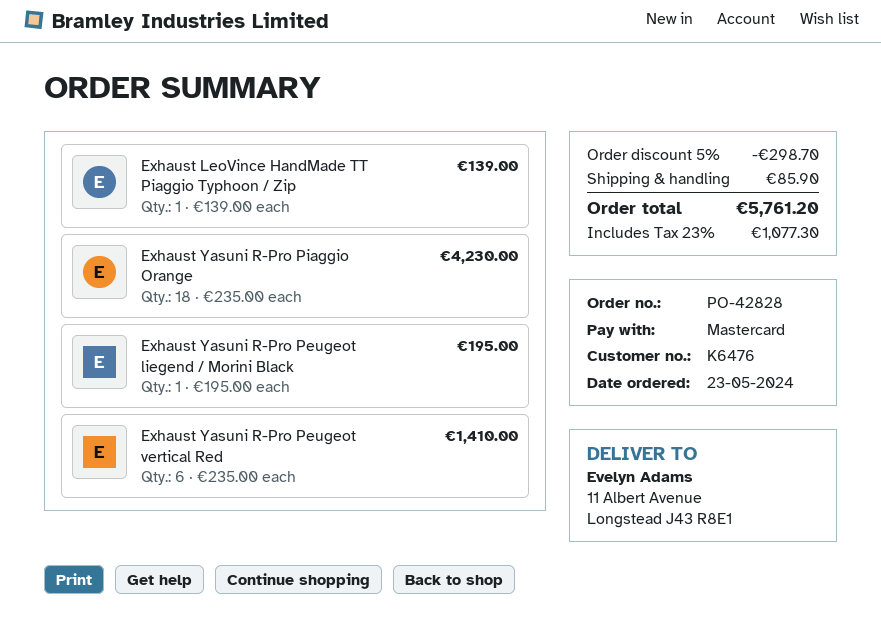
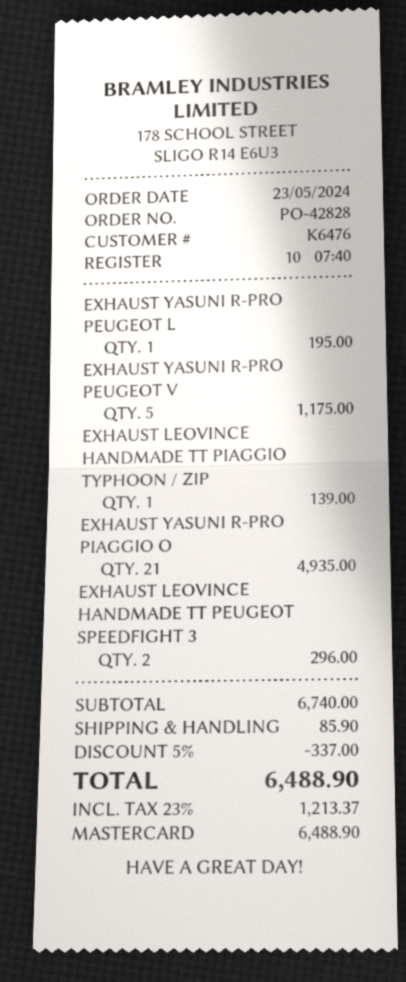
Exhaust Yasuni R-Pro Piaggio Orange: 18 for 4230.00 -> 21 for 4935.00
Exhaust Yasuni R-Pro Peugeot vertical Red: 6 for 1410.00 -> 5 for 1175.00
EXHAUST LEOVINCE HANDMADE TT PEUGEOT SPEEDFIGHT 3: none -> 2 for 296.00
discount: 5% = 298.70 -> 5% = 337.00
tax: 23% = 1077.30 -> 23% = 1213.37
total: 5761.20 -> 6488.90

